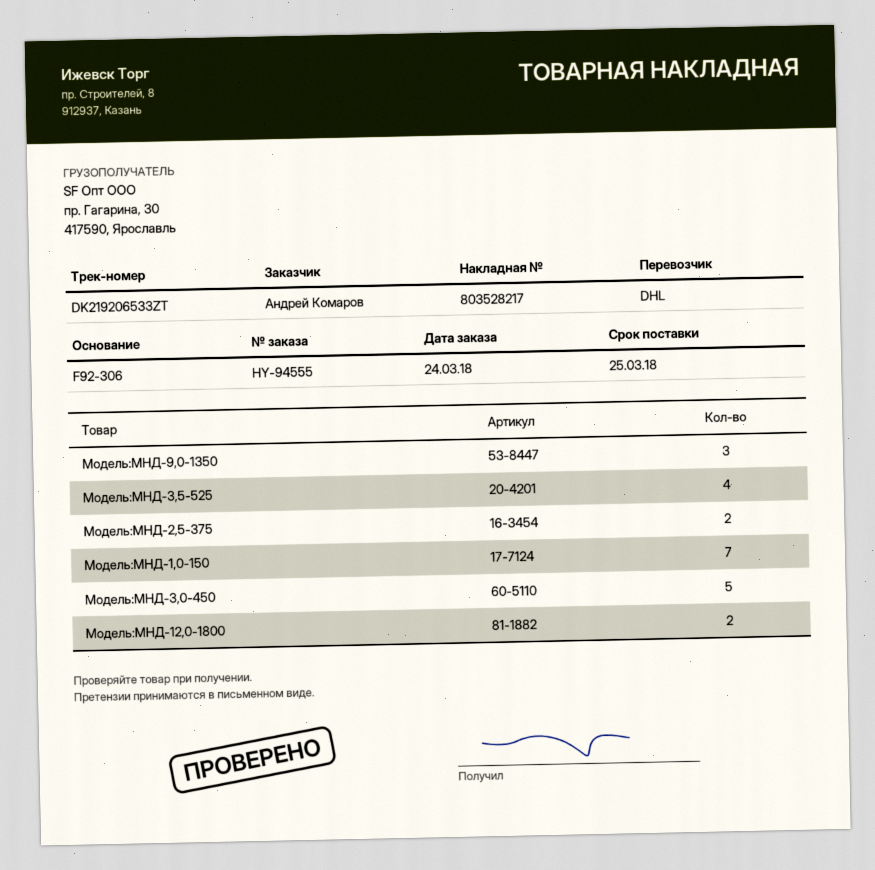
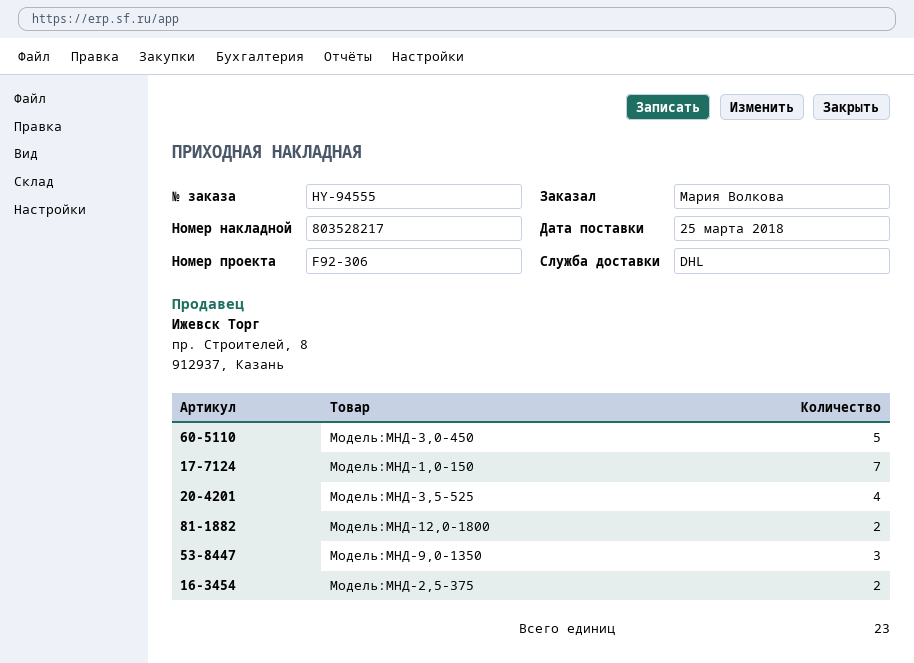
ordered by: Андрей Комаров -> Мария Волкова

